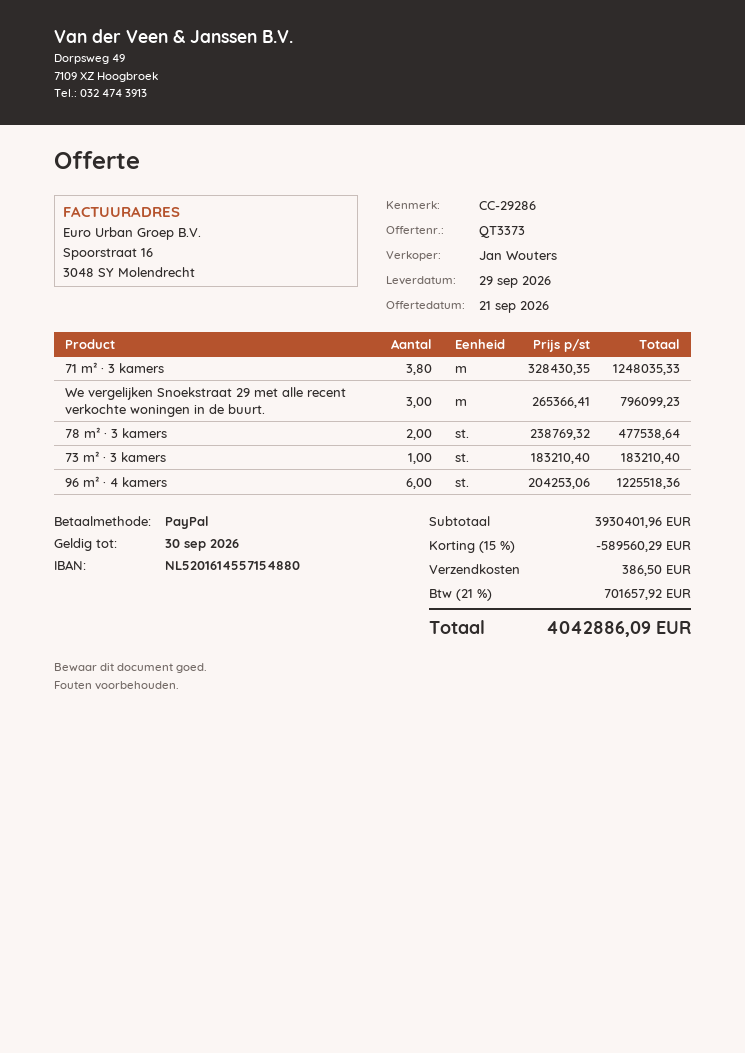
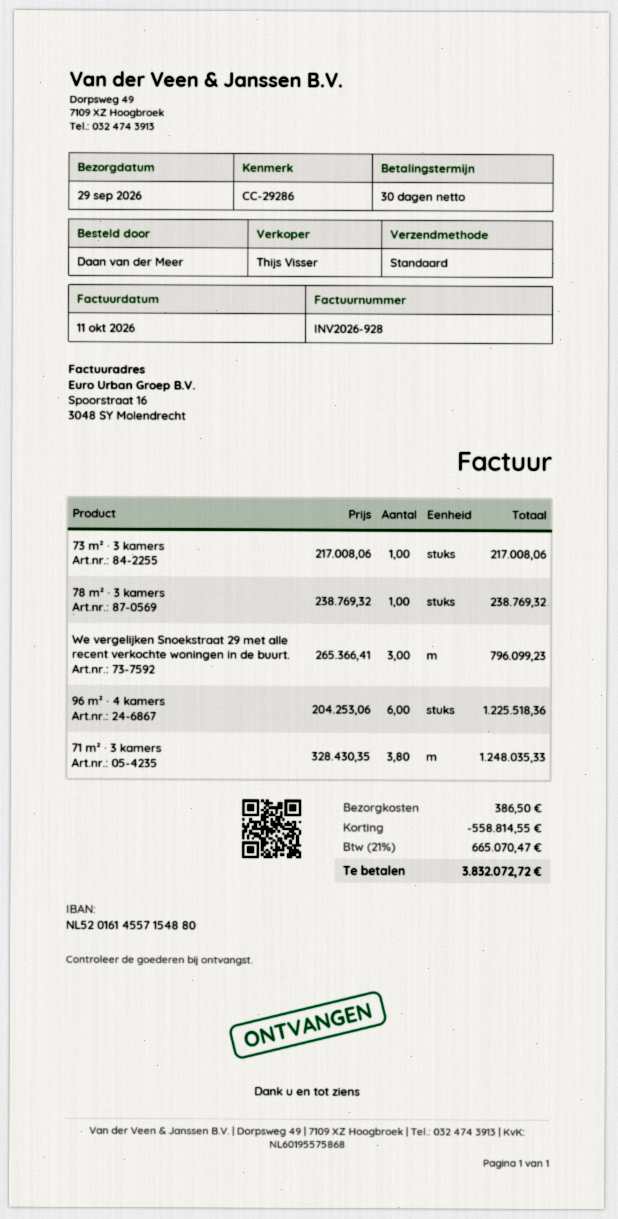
sales rep: Jan Wouters -> Thijs Visser
78 m² · 3 kamers: 2 x 238769.32 = 477538.64 -> 1 x 238769.32 = 238769.32
73 m² · 3 kamers: 1 x 183210.40 = 183210.40 -> 1 x 217008.06 = 217008.06
discount: 589560.29 -> 558814.55
tax: 21% = 701657.92 -> 21% = 665070.47
total: 4042886.09 -> 3832072.72

